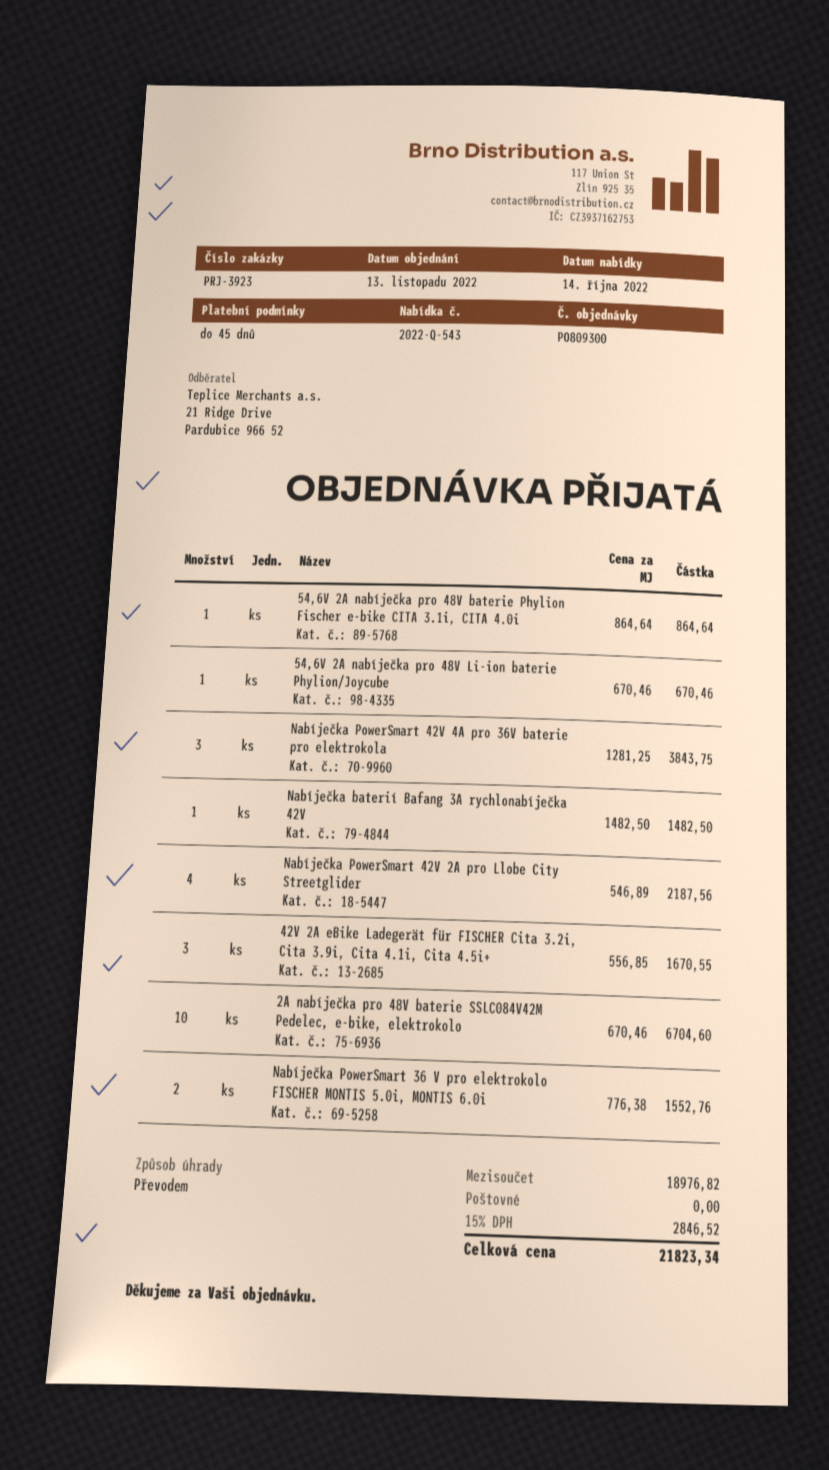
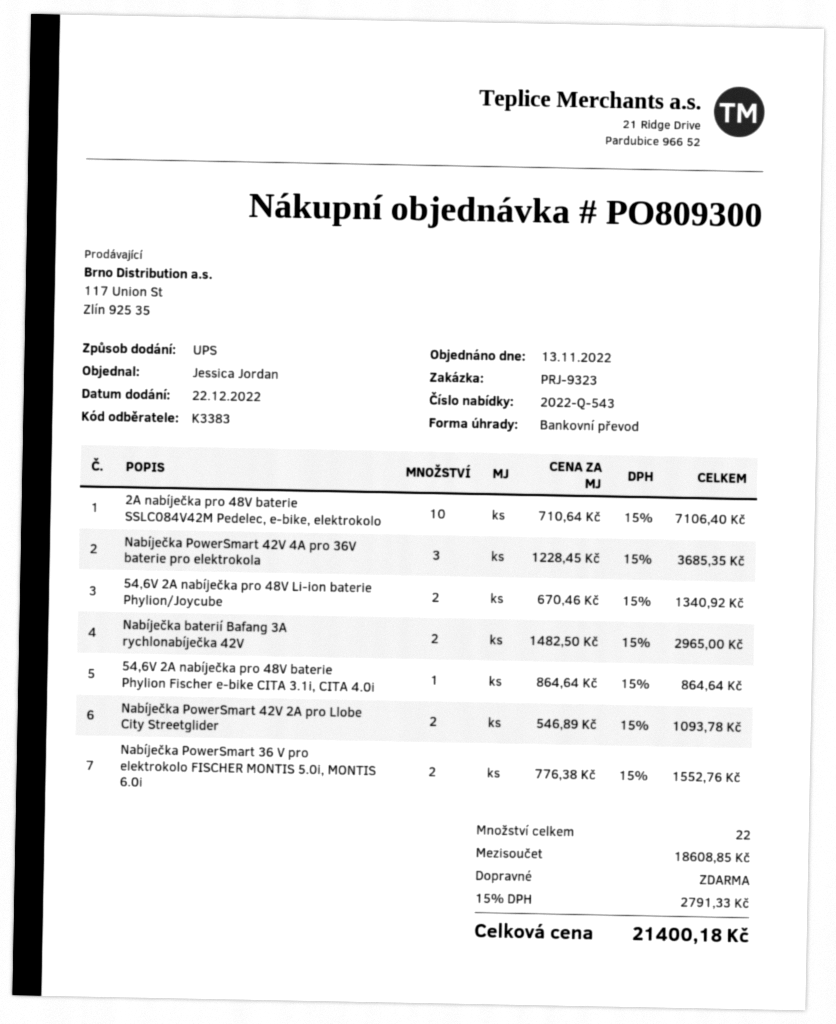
reference: PRJ-3923 -> PRJ-9323
54,6V 2A nabíječka pro 48V Li-ion baterie Phylion/Joycube: 1 x 670.46 = 670.46 -> 2 x 670.46 = 1340.92
Nabíječka PowerSmart 42V 4A pro 36V baterie pro elektrokola: 3 x 1281.25 = 3843.75 -> 3 x 1228.45 = 3685.35
Nabíječka baterií Bafang 3A rychlonabíječka 42V: 1 x 1482.50 = 1482.50 -> 2 x 1482.50 = 2965.00
Nabíječka PowerSmart 42V 2A pro Llobe City Streetglider: 4 x 546.89 = 2187.56 -> 2 x 546.89 = 1093.78
42V 2A eBike Ladegerät für FISCHER Cita 3.2i, Cita 3.9i, Cita 4.1i, Cita 4.5i+: 3 x 556.85 = 1670.55 -> none
2A nabíječka pro 48V baterie SSLC084V42M Pedelec, e-bike, elektrokolo: 10 x 670.46 = 6704.60 -> 10 x 710.64 = 7106.40
subtotal: 18976.82 -> 18608.85
tax: 15% = 2846.52 -> 15% = 2791.33
total: 21823.34 -> 21400.18

